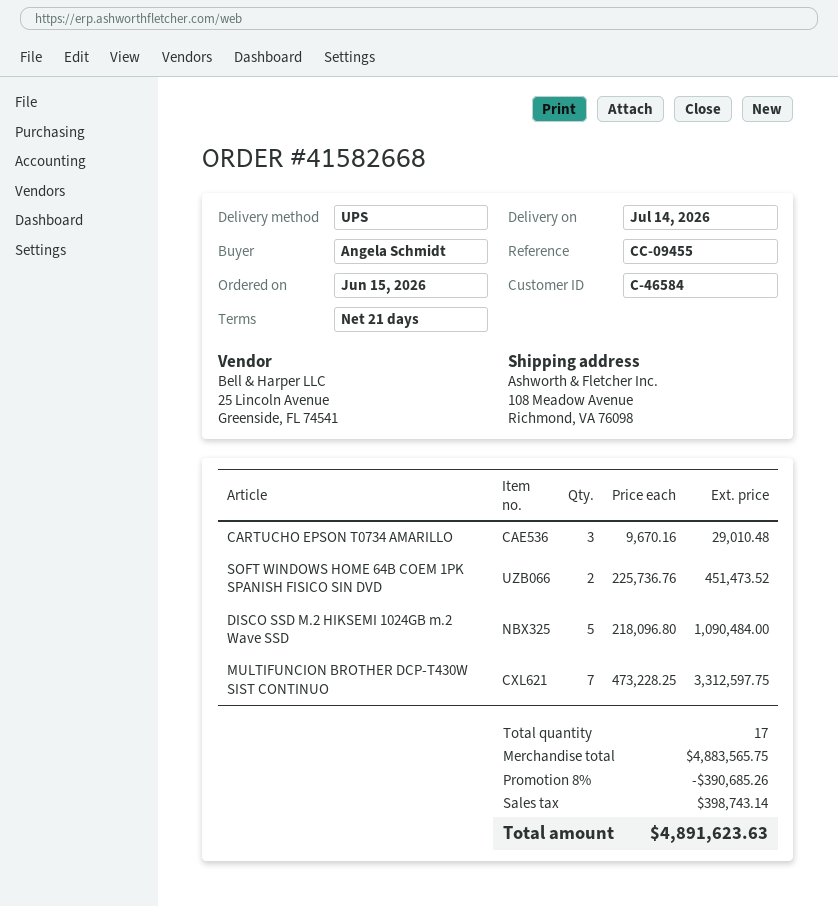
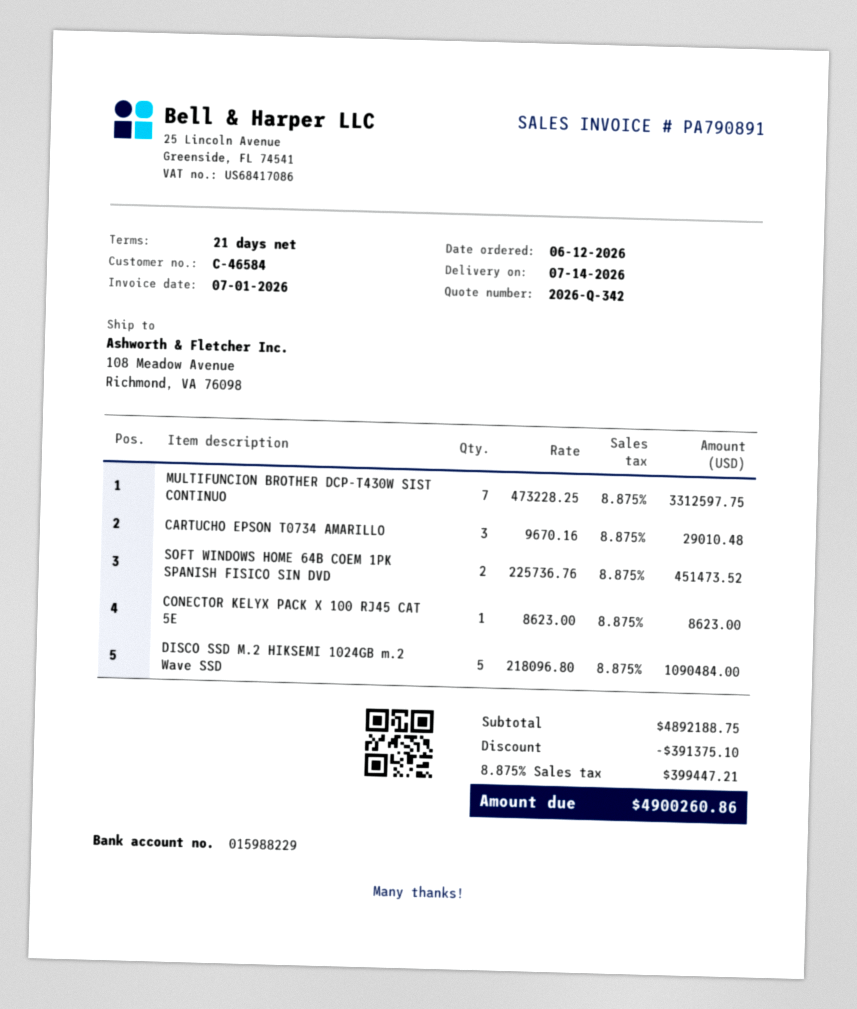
order date: 2026-06-15 -> 2026-06-12
CONECTOR KELYX PACK X 100 RJ45 CAT 5E: none -> 1 x 8623.00 = 8623.00
subtotal: 4883565.75 -> 4892188.75
discount: 390685.26 -> 391375.10
tax: 398743.14 -> 399447.21
total: 4891623.63 -> 4900260.86

